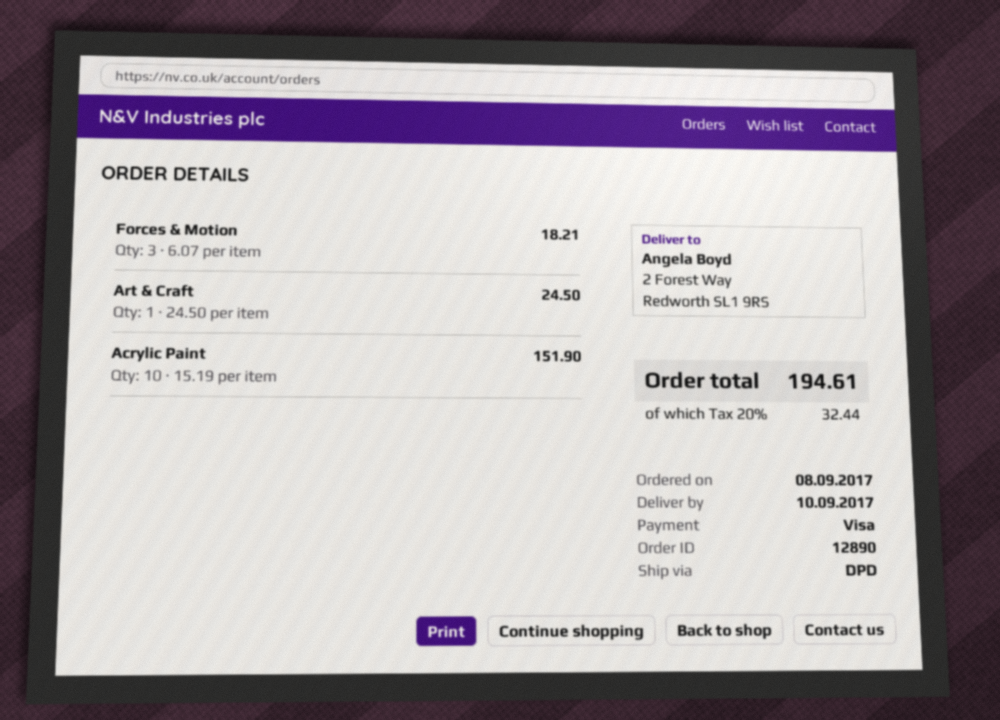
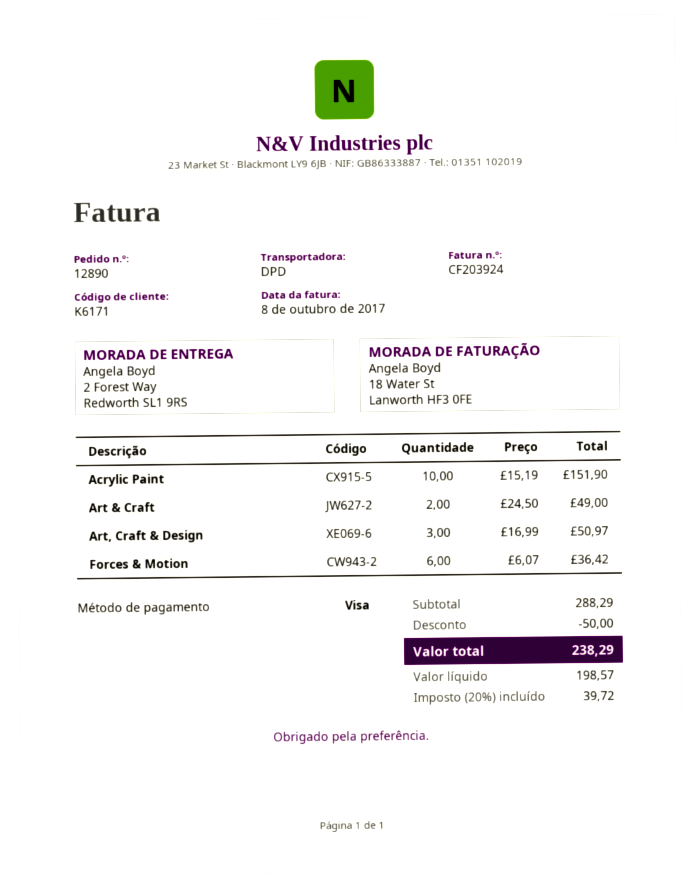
Forces & Motion: 3 x 6.07 = 18.21 -> 6 x 6.07 = 36.42
Art & Craft: 1 x 24.50 = 24.50 -> 2 x 24.50 = 49.00
Art, Craft & Design: none -> 3 x 16.99 = 50.97
discount: none -> 50.00
tax: 20% = 32.44 -> 20% = 39.72
total: 194.61 -> 238.29

